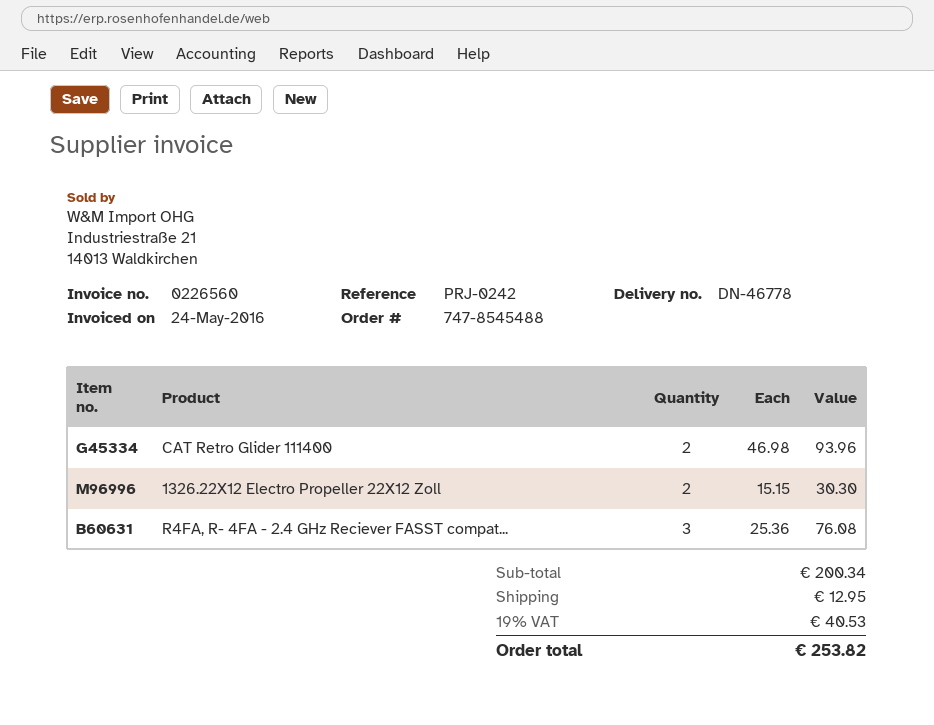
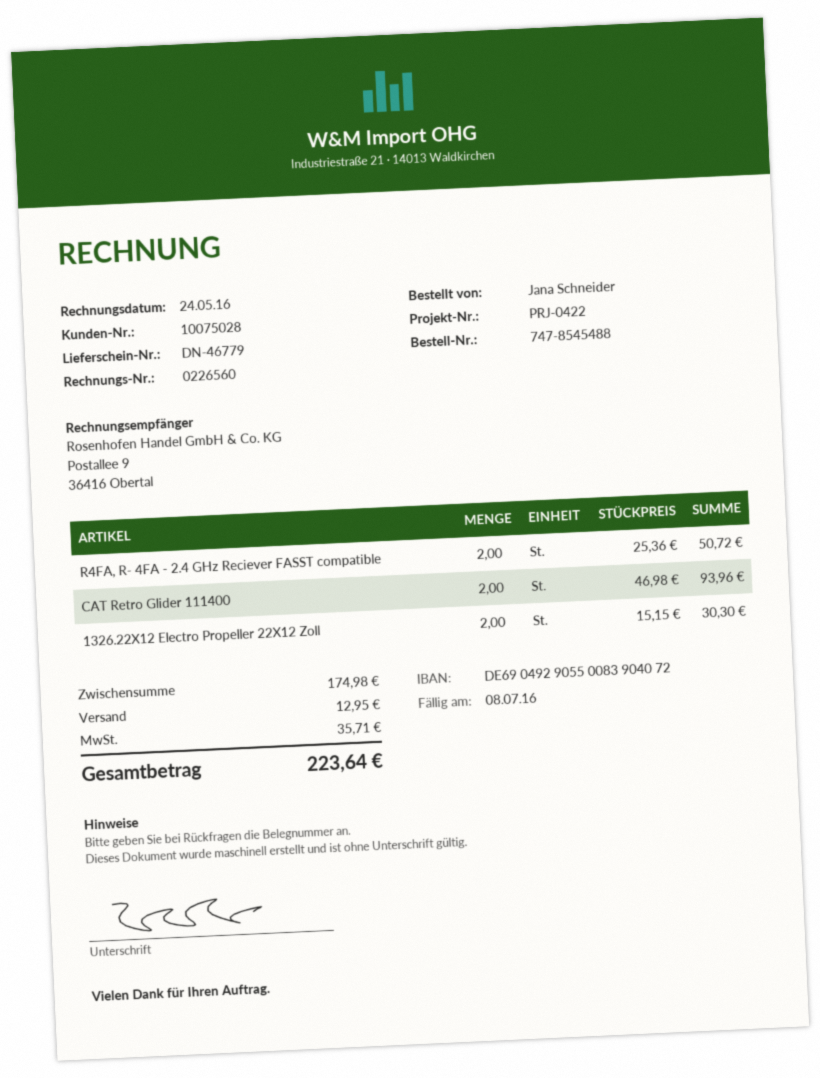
delivery note number: DN-46778 -> DN-46779
reference: PRJ-0242 -> PRJ-0422
R4FA, R- 4FA - 2.4 GHz Reciever FASST compat...: 3 x 25.36 = 76.08 -> 2 x 25.36 = 50.72
subtotal: 200.34 -> 174.98
tax: 40.53 -> 35.71
total: 253.82 -> 223.64

